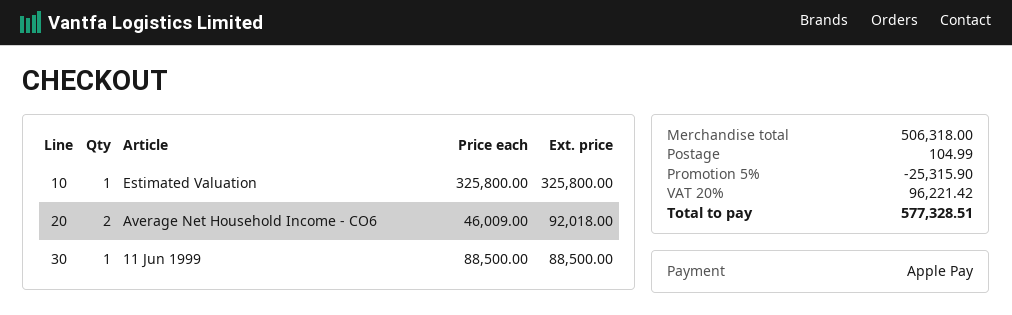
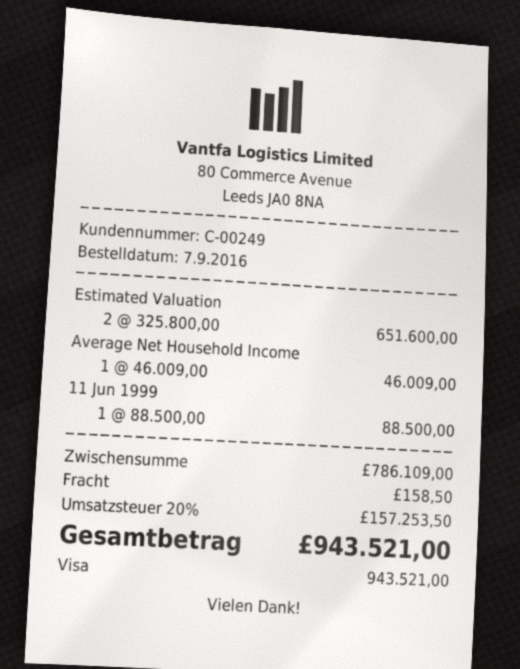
payment method: Apple Pay -> Visa
Estimated Valuation: 1 x 325800.00 = 325800.00 -> 2 x 325800.00 = 651600.00
Average Net Household Income - CO6: 2 x 46009.00 = 92018.00 -> 1 x 46009.00 = 46009.00
subtotal: 506318.00 -> 786109.00
discount: 5% = 25315.90 -> none
shipping: 104.99 -> 158.50
tax: 20% = 96221.42 -> 20% = 157253.50
total: 577328.51 -> 943521.00

